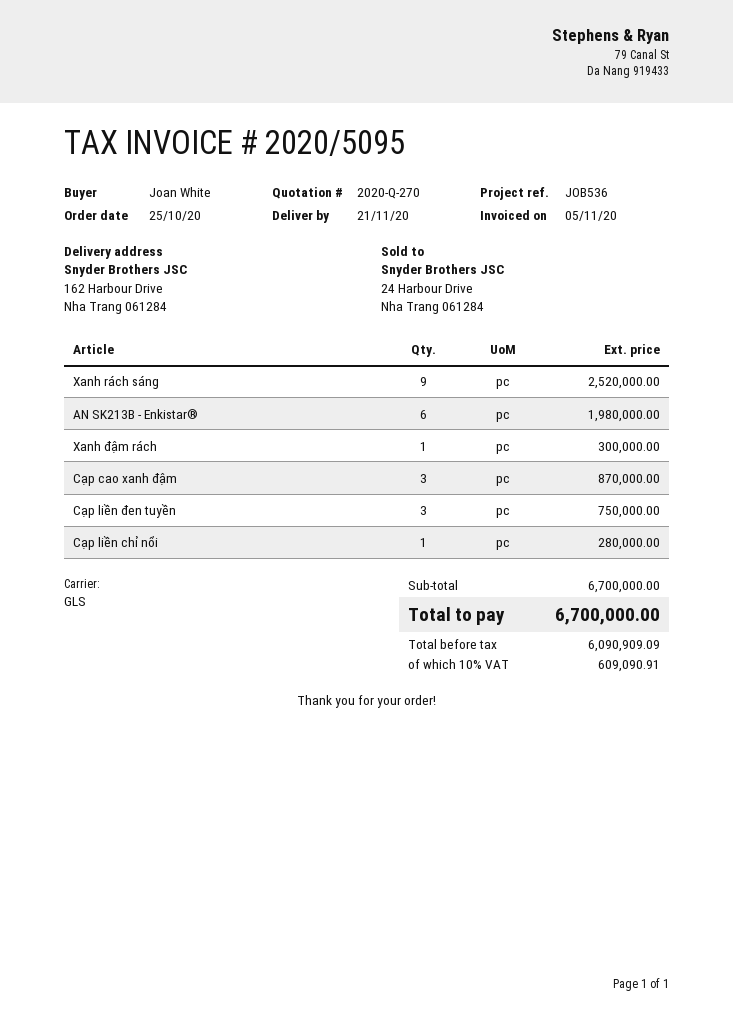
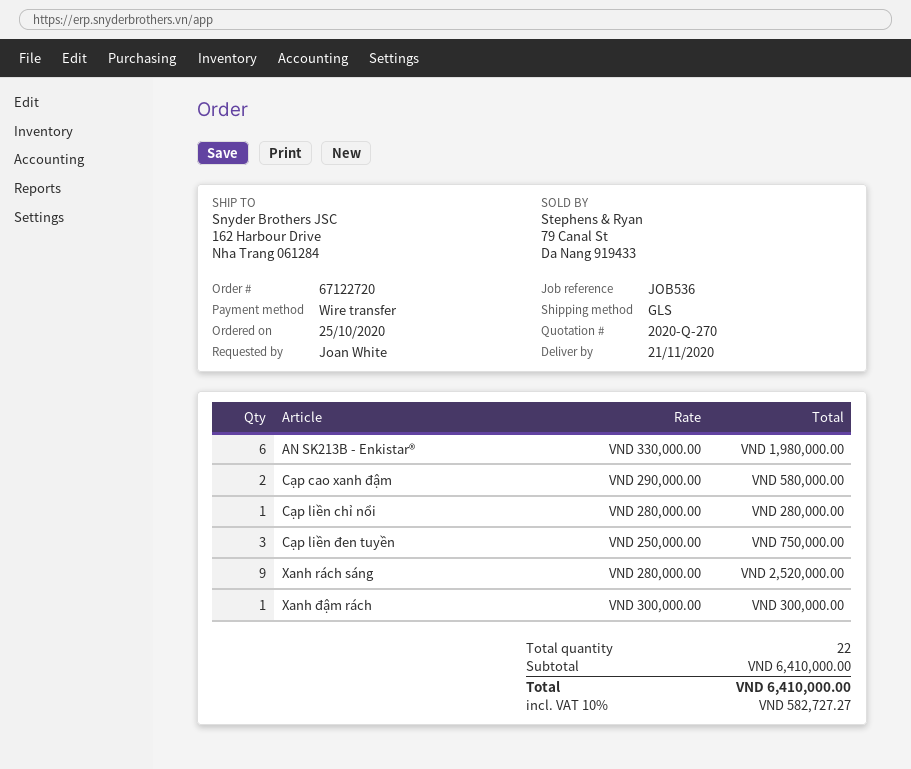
Cạp cao xanh đậm: 3 for 870000.00 -> 2 for 580000.00
subtotal: 6700000.00 -> 6410000.00
tax: 10% = 609090.91 -> 10% = 582727.27
total: 6700000.00 -> 6410000.00

